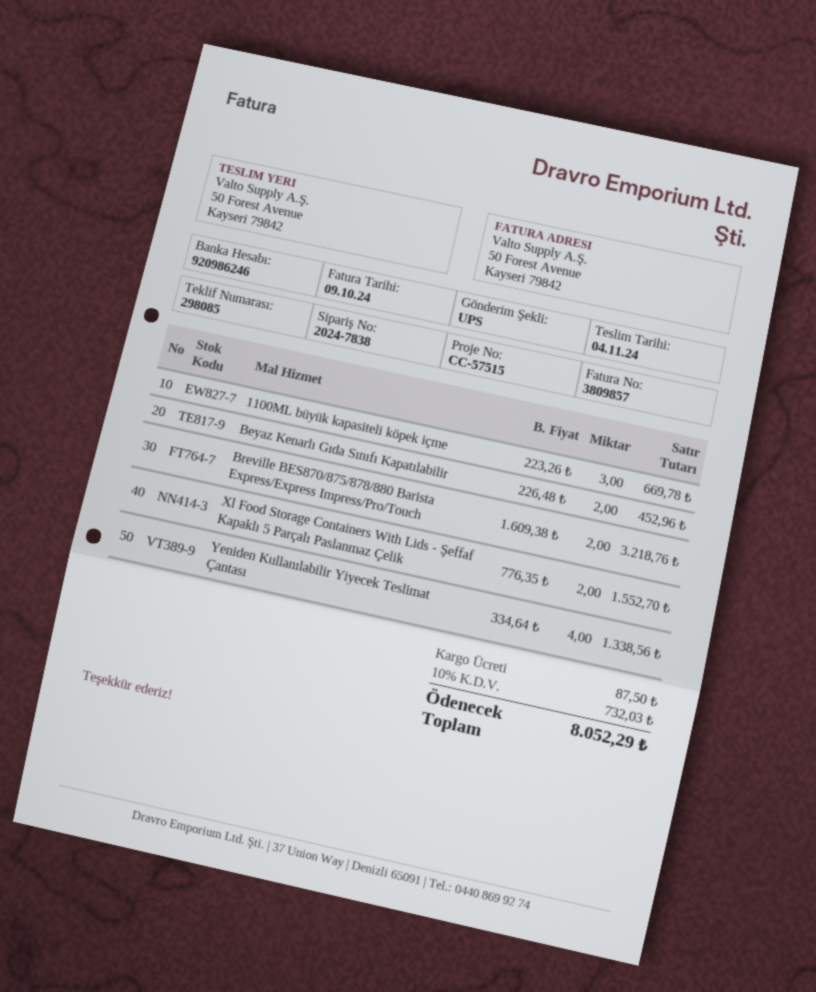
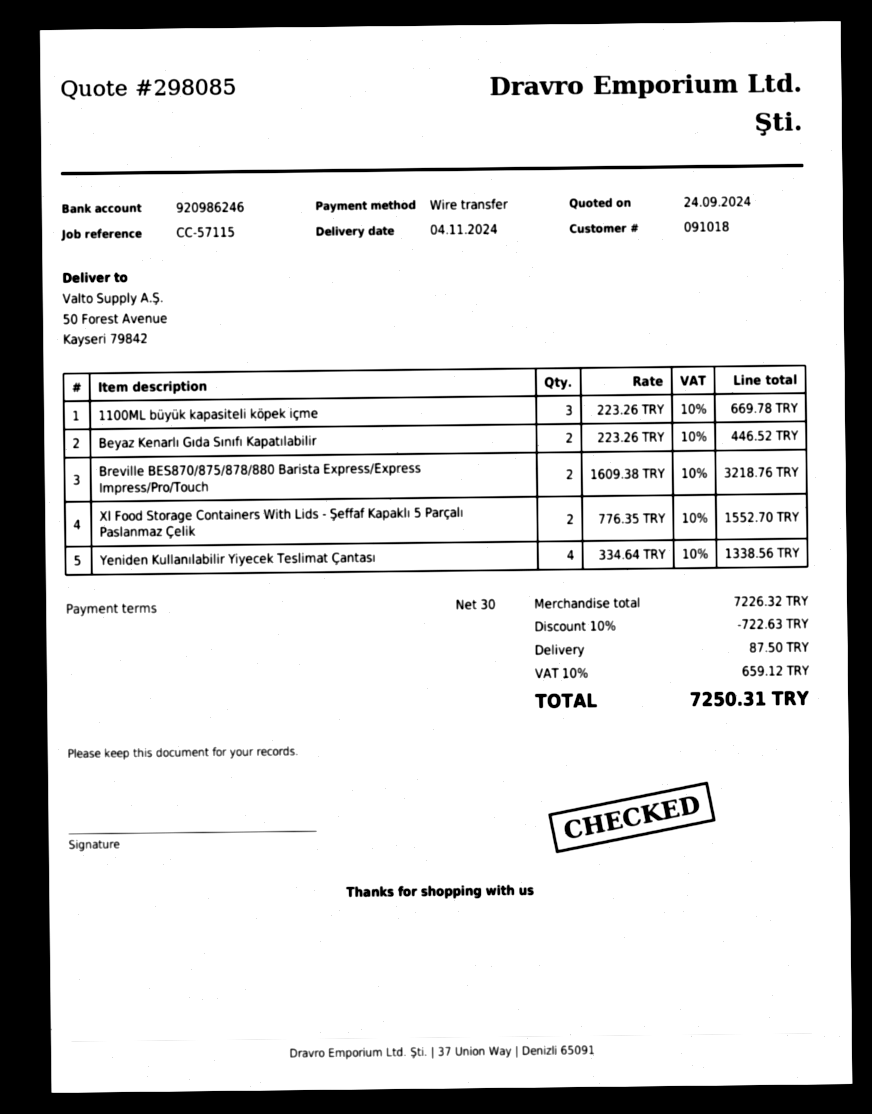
reference: CC-57515 -> CC-57115
Beyaz Kenarlı Gıda Sınıfı Kapatılabilir: 2 x 226.48 = 452.96 -> 2 x 223.26 = 446.52
discount: none -> 10% = 722.63
tax: 10% = 732.03 -> 10% = 659.12
total: 8052.29 -> 7250.31

